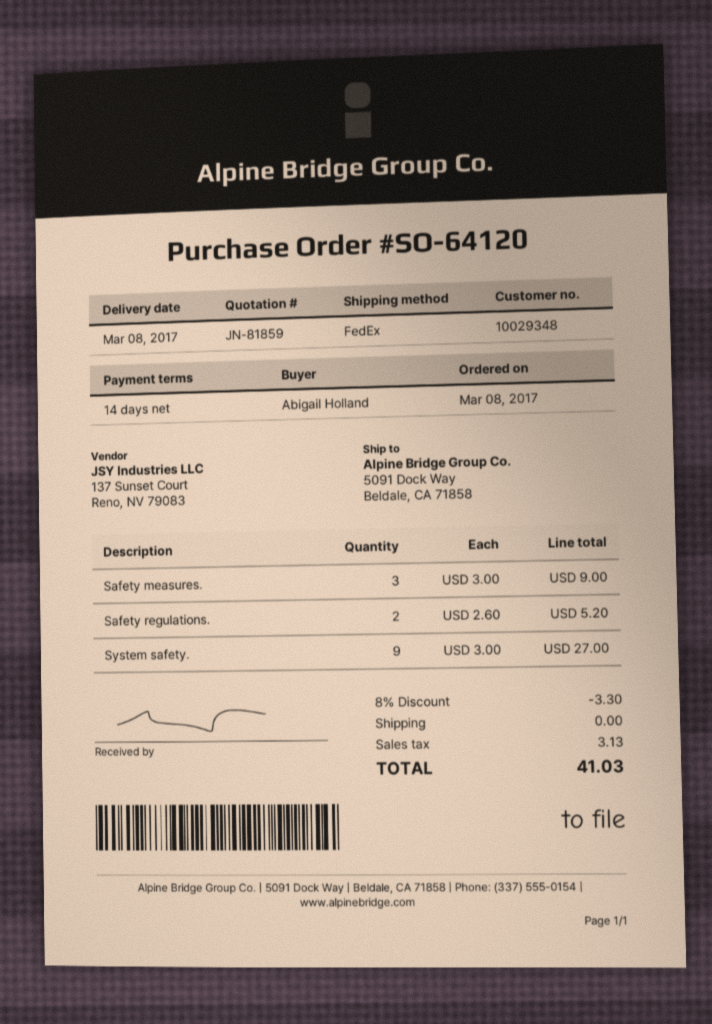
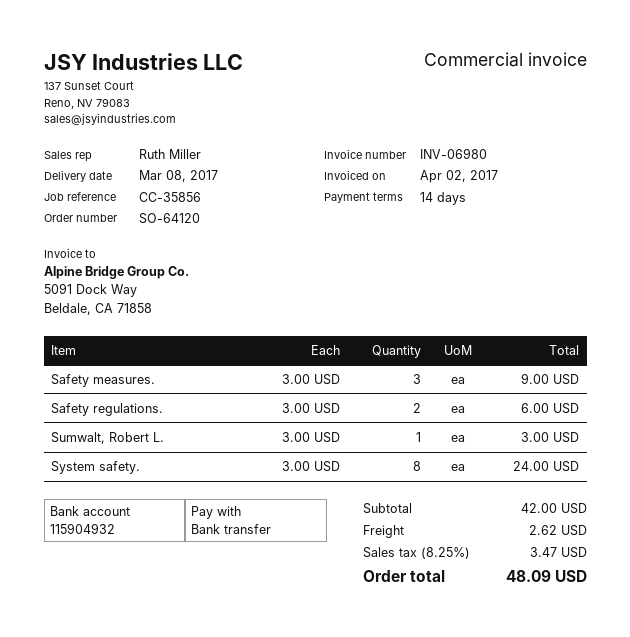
Safety regulations.: 2 x 2.60 = 5.20 -> 2 x 3.00 = 6.00
System safety.: 9 x 3.00 = 27.00 -> 8 x 3.00 = 24.00
Sumwalt, Robert L.: none -> 1 x 3.00 = 3.00
discount: 8% = 3.30 -> none
shipping: 0.00 -> 2.62
tax: 3.13 -> 3.47
total: 41.03 -> 48.09

